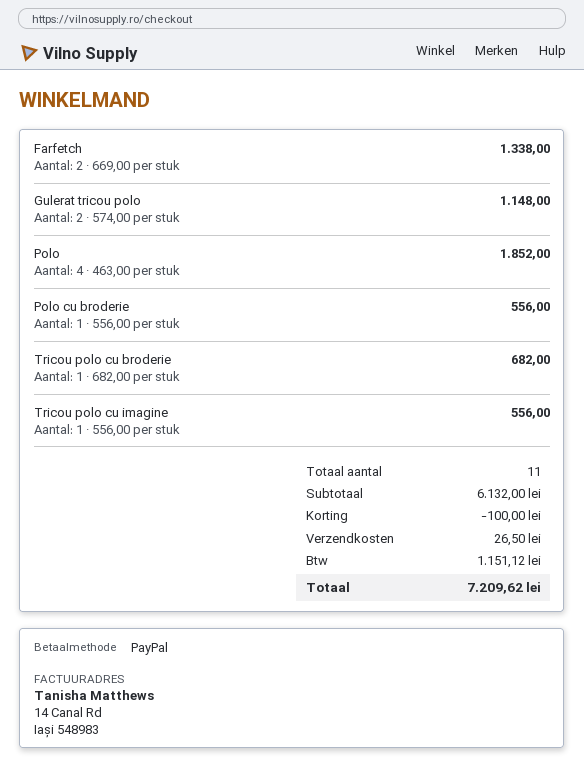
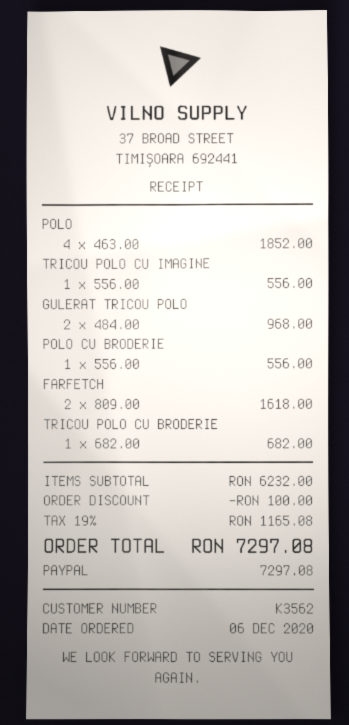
Farfetch: 2 x 669.00 = 1338.00 -> 2 x 809.00 = 1618.00
Gulerat tricou polo: 2 x 574.00 = 1148.00 -> 2 x 484.00 = 968.00
subtotal: 6132.00 -> 6232.00
shipping: 26.50 -> none
tax: 1151.12 -> 1165.08
total: 7209.62 -> 7297.08

